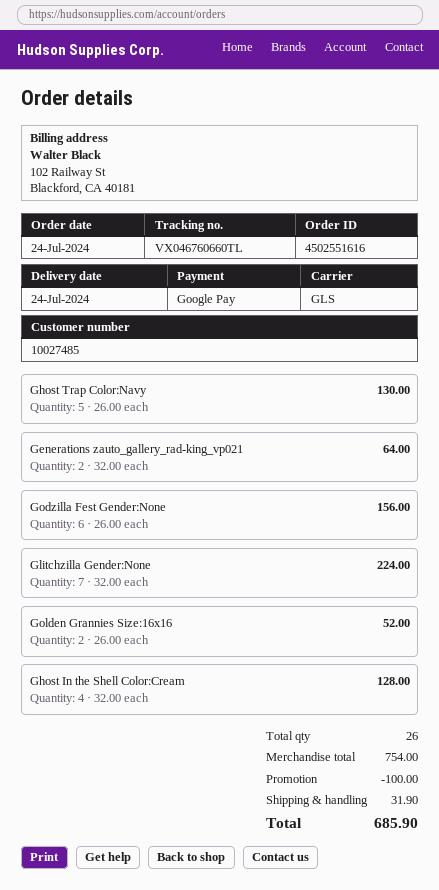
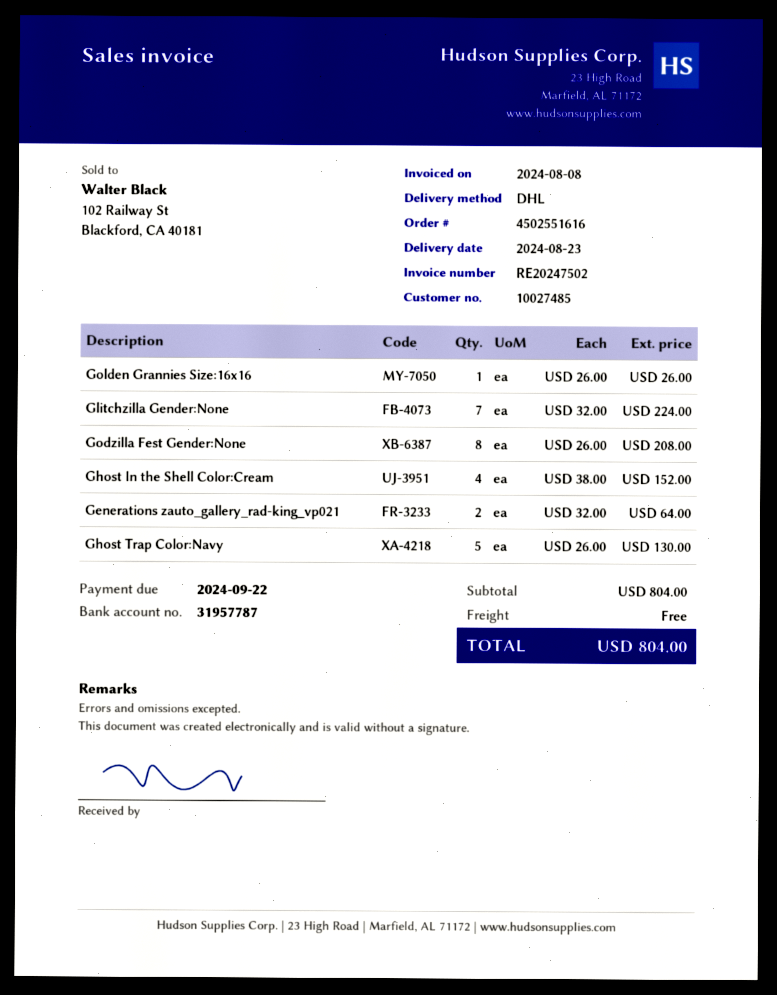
delivery date: 2024-07-24 -> 2024-08-23
shipping method: GLS -> DHL
Godzilla Fest Gender:None: 6 x 26.00 = 156.00 -> 8 x 26.00 = 208.00
Golden Grannies Size:16x16: 2 x 26.00 = 52.00 -> 1 x 26.00 = 26.00
Ghost In the Shell Color:Cream: 4 x 32.00 = 128.00 -> 4 x 38.00 = 152.00
subtotal: 754.00 -> 804.00
discount: 100.00 -> none
shipping: 31.90 -> 0.00
total: 685.90 -> 804.00

